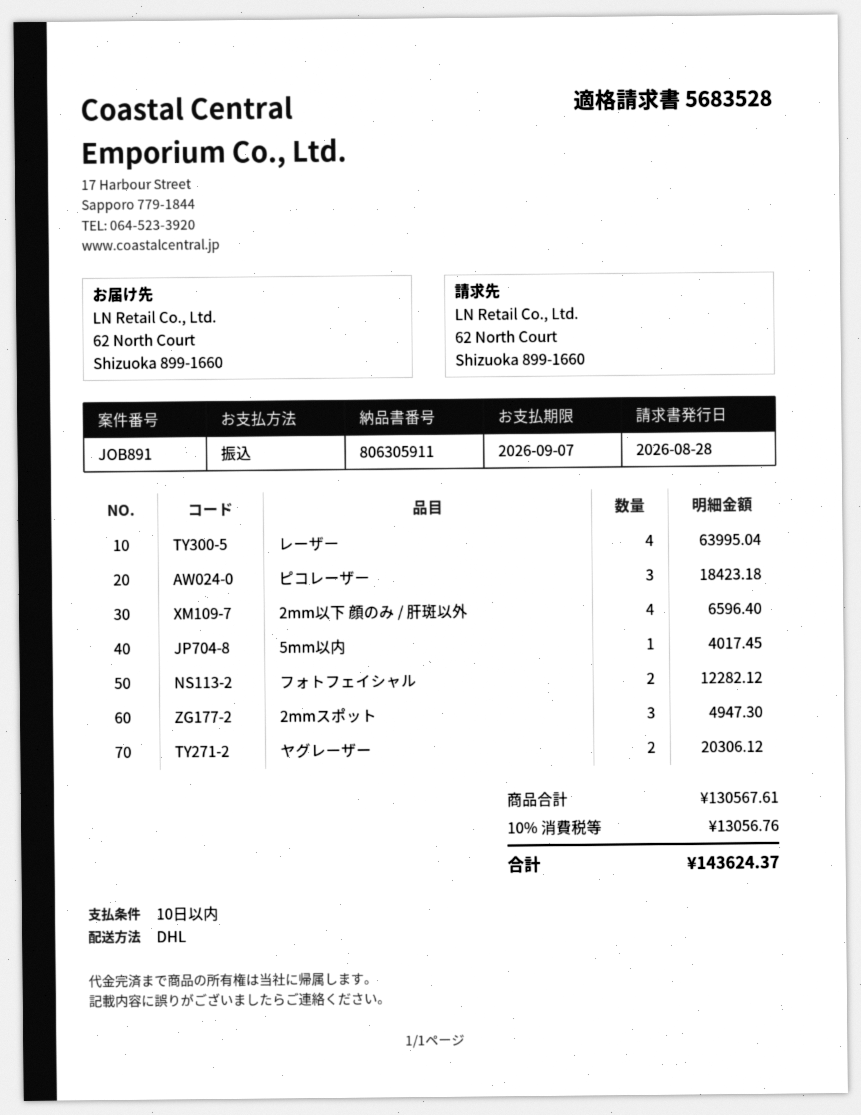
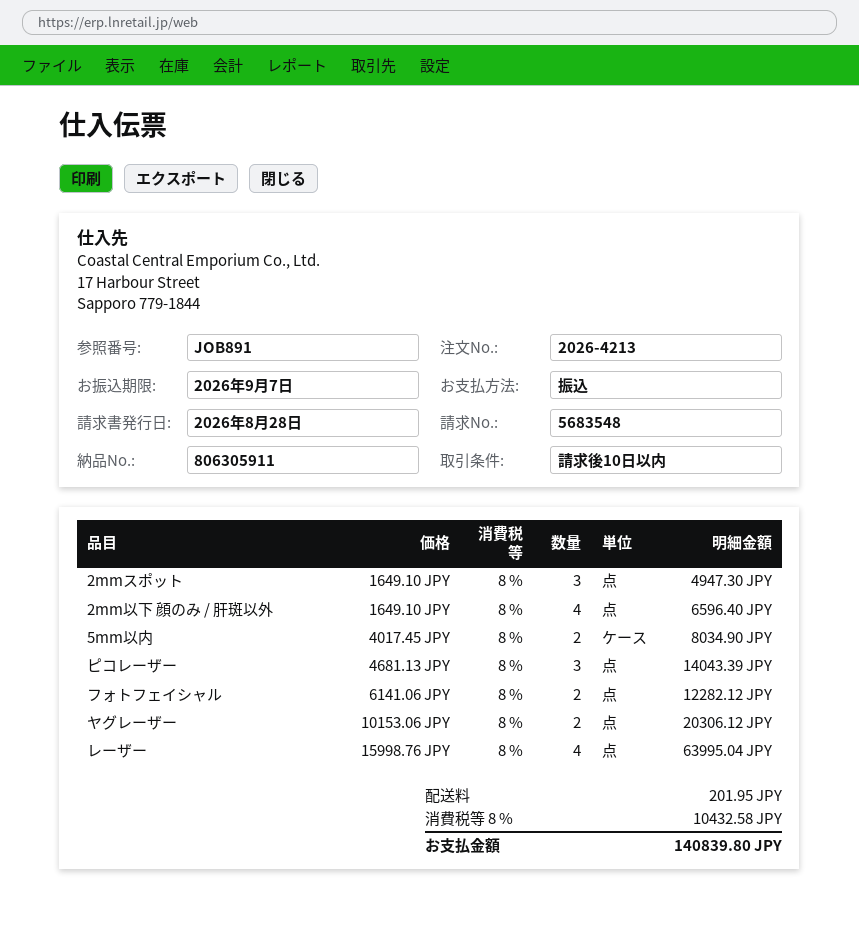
invoice number: 5683528 -> 5683548
ピコレーザー: 3 for 18423.18 -> 3 for 14043.39
5mm以内: 1 for 4017.45 -> 2 for 8034.90
shipping: none -> 201.95
tax: 10% = 13056.76 -> 8% = 10432.58
total: 143624.37 -> 140839.80

